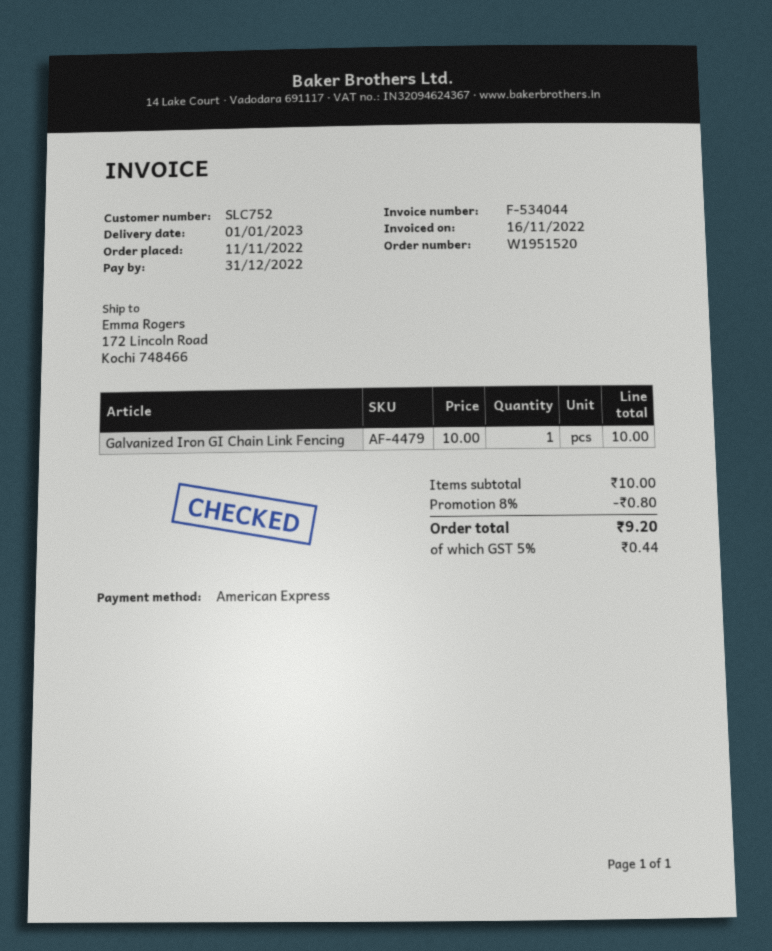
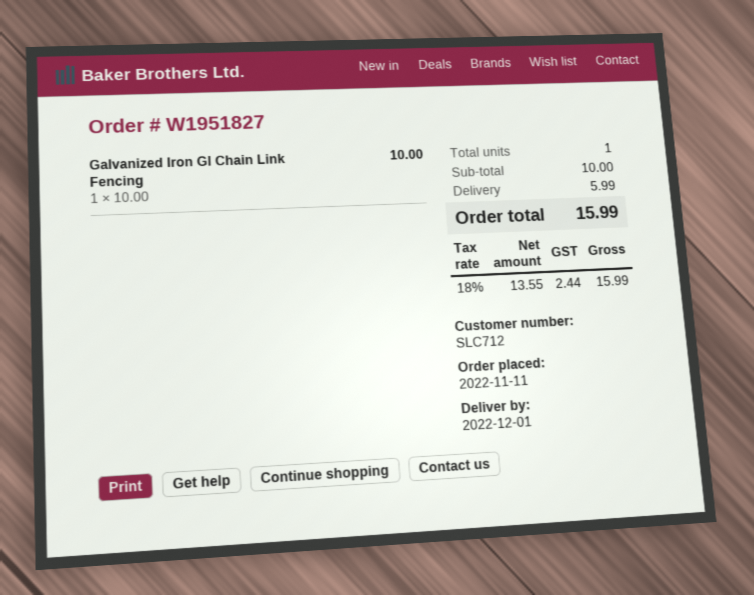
order number: W1951520 -> W1951827
delivery date: 2023-01-01 -> 2022-12-01
customer number: SLC752 -> SLC712
discount: 8% = 0.80 -> none
shipping: none -> 5.99
tax: 5% = 0.44 -> 18% = 2.44
total: 9.20 -> 15.99

